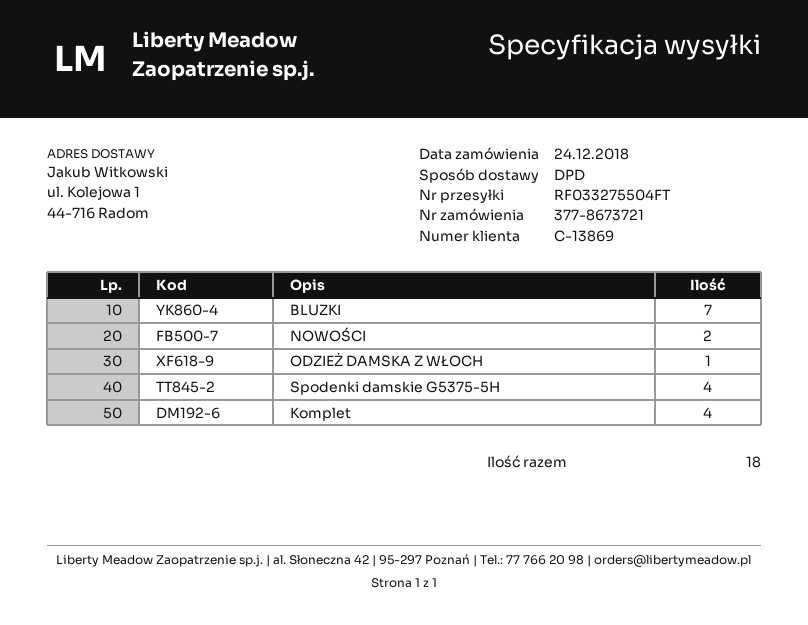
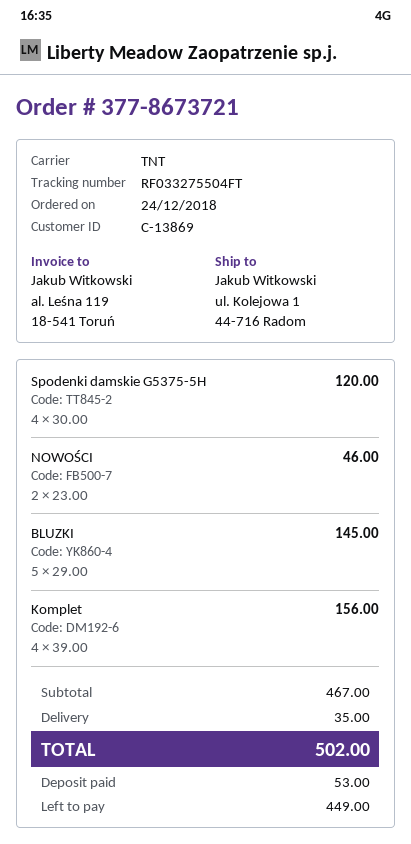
shipping method: DPD -> TNT
BLUZKI: 7 -> 5
ODZIEŻ DAMSKA Z WŁOCH: 1 -> none

